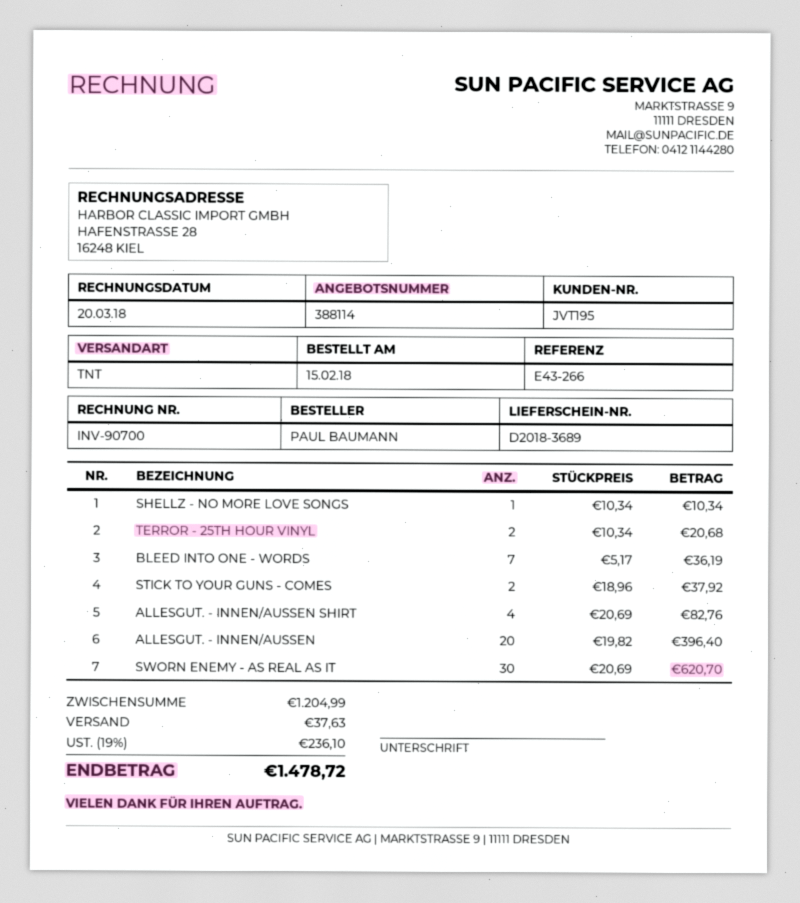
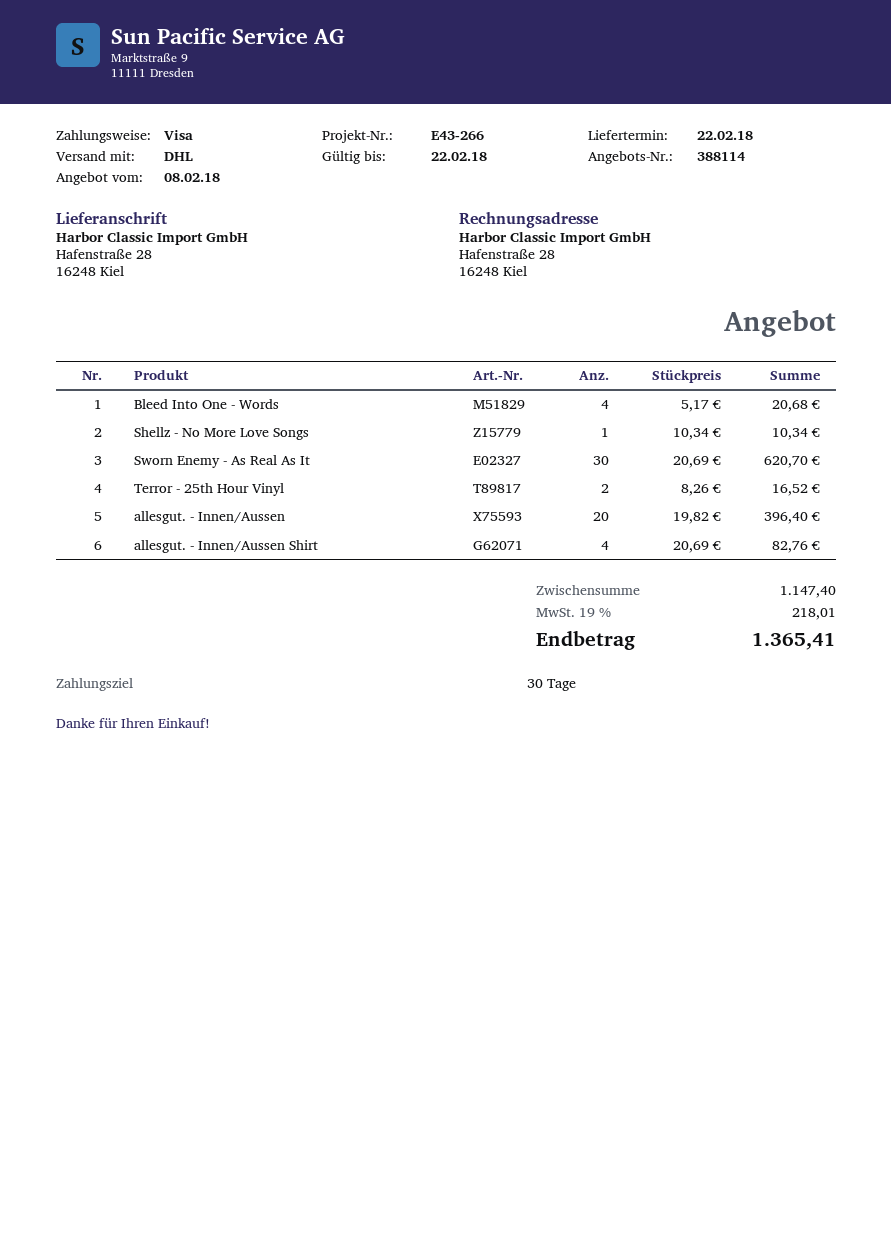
shipping method: TNT -> DHL
TERROR - 25TH HOUR VINYL: 2 x 10.34 = 20.68 -> 2 x 8.26 = 16.52
BLEED INTO ONE - WORDS: 7 x 5.17 = 36.19 -> 4 x 5.17 = 20.68
STICK TO YOUR GUNS - COMES: 2 x 18.96 = 37.92 -> none
subtotal: 1204.99 -> 1147.40
shipping: 37.63 -> none
tax: 19% = 236.10 -> 19% = 218.01
total: 1478.72 -> 1365.41

